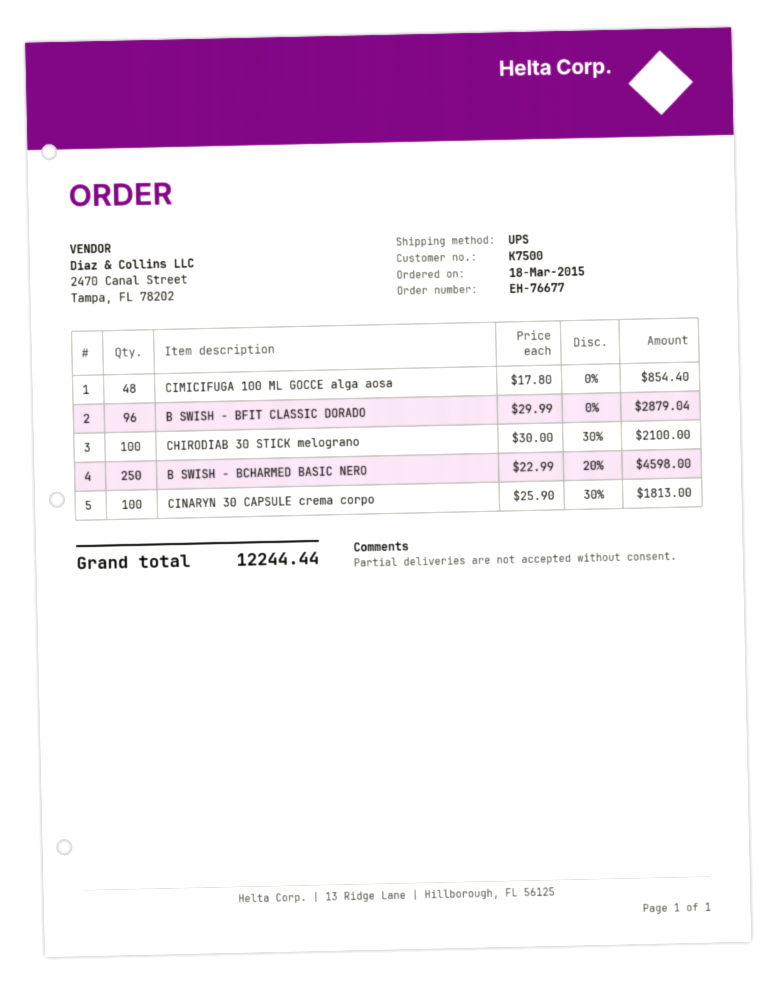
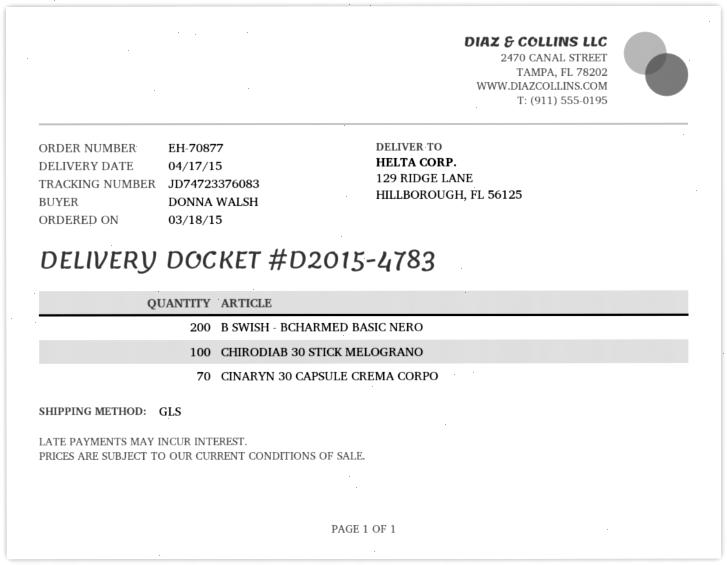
order number: EH-76677 -> EH-70877
shipping method: UPS -> GLS
CIMICIFUGA 100 ML GOCCE alga aosa: 48 -> none
B SWISH - BFIT CLASSIC DORADO: 96 -> none
B SWISH - BCHARMED BASIC NERO: 250 -> 200
CINARYN 30 CAPSULE crema corpo: 100 -> 70

